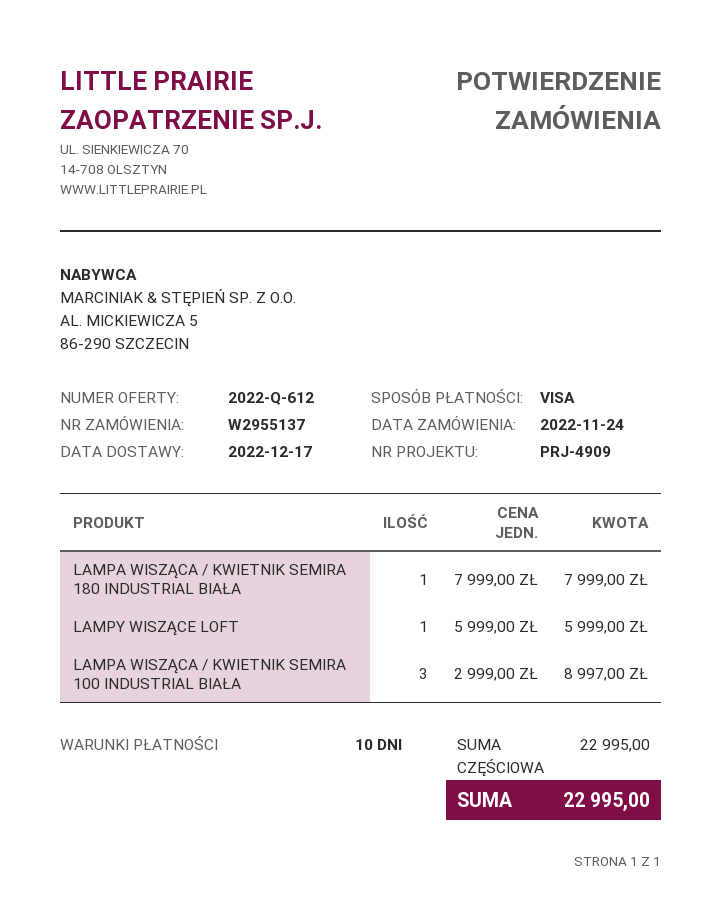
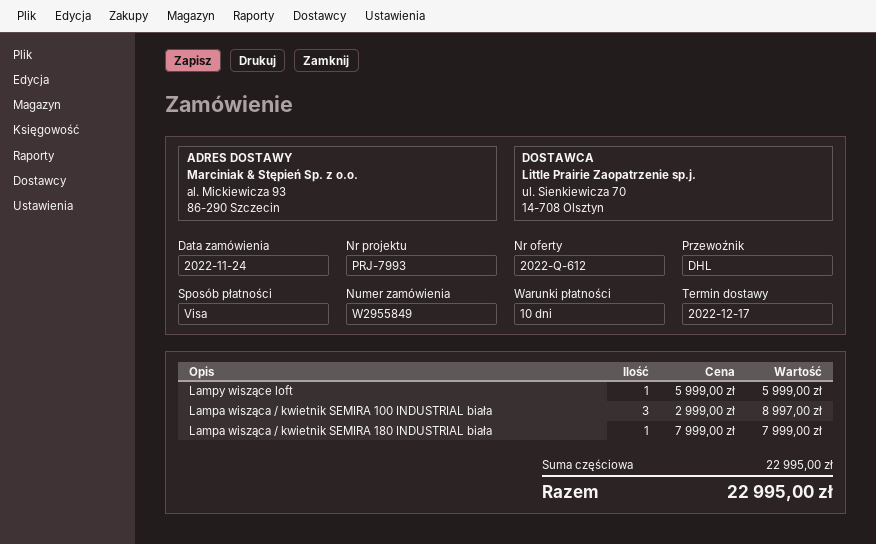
order number: W2955137 -> W2955849
reference: PRJ-4909 -> PRJ-7993

